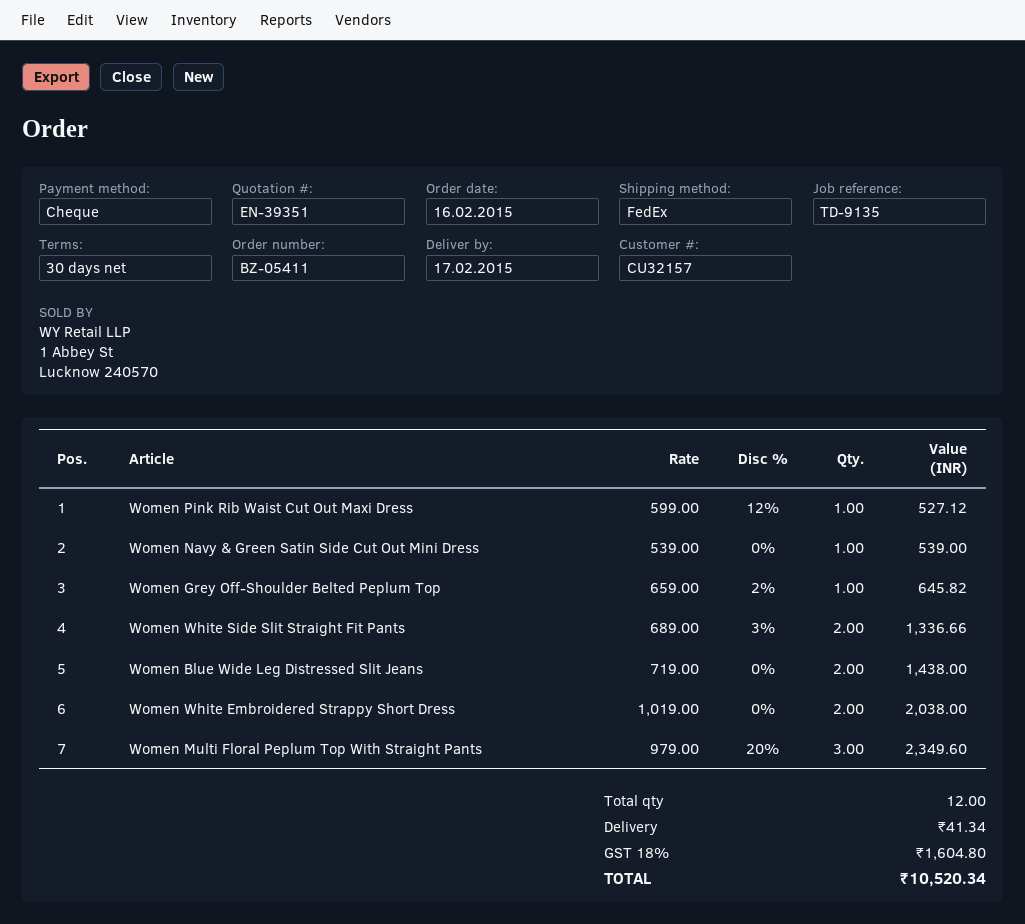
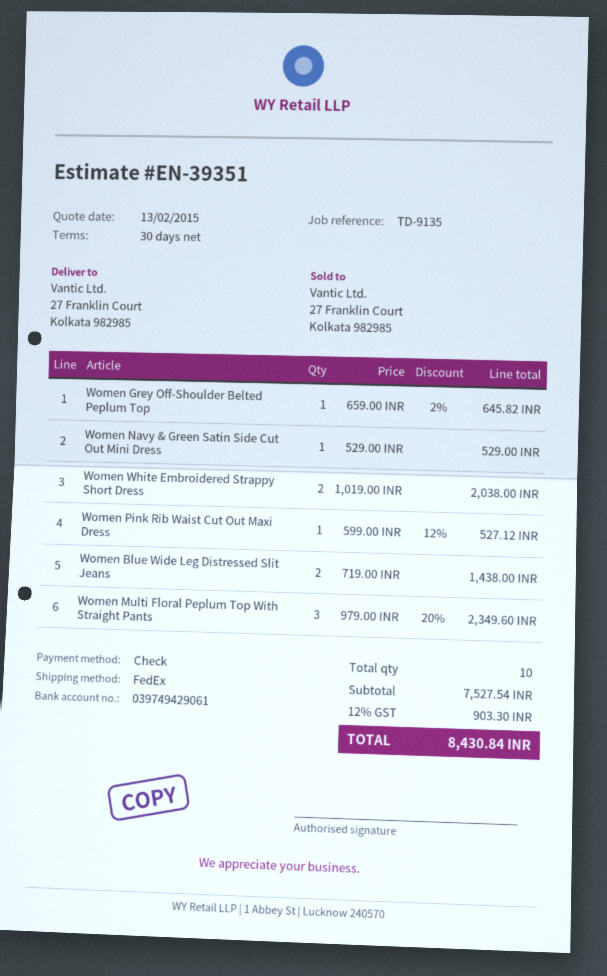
Women Navy & Green Satin Side Cut Out Mini Dress: 1 x 539.00 = 539.00 -> 1 x 529.00 = 529.00
Women White Side Slit Straight Fit Pants: 2 x 689.00 - 3% = 1336.66 -> none
total quantity: 12 -> 10
shipping: 41.34 -> none
tax: 18% = 1604.80 -> 12% = 903.30
total: 10520.34 -> 8430.84

